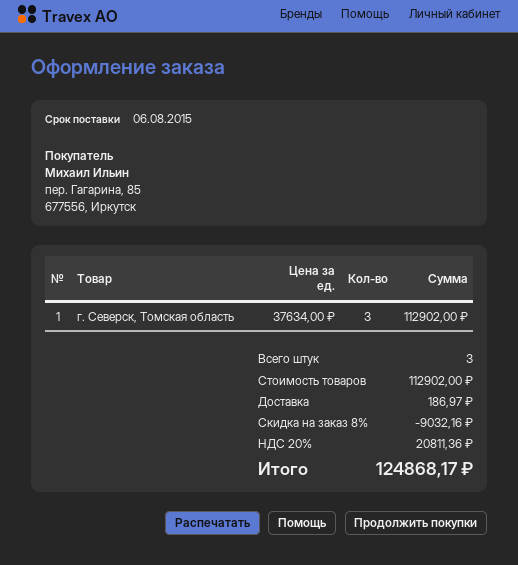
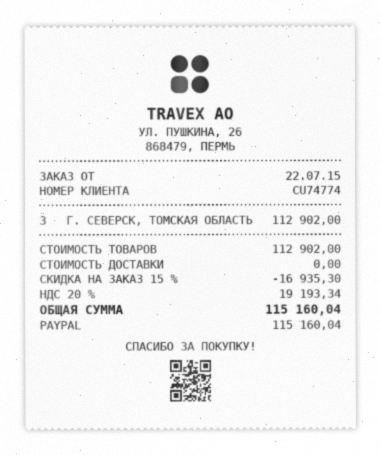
discount: 8% = 9032.16 -> 15% = 16935.30
shipping: 186.97 -> 0.00
tax: 20% = 20811.36 -> 20% = 19193.34
total: 124868.17 -> 115160.04

